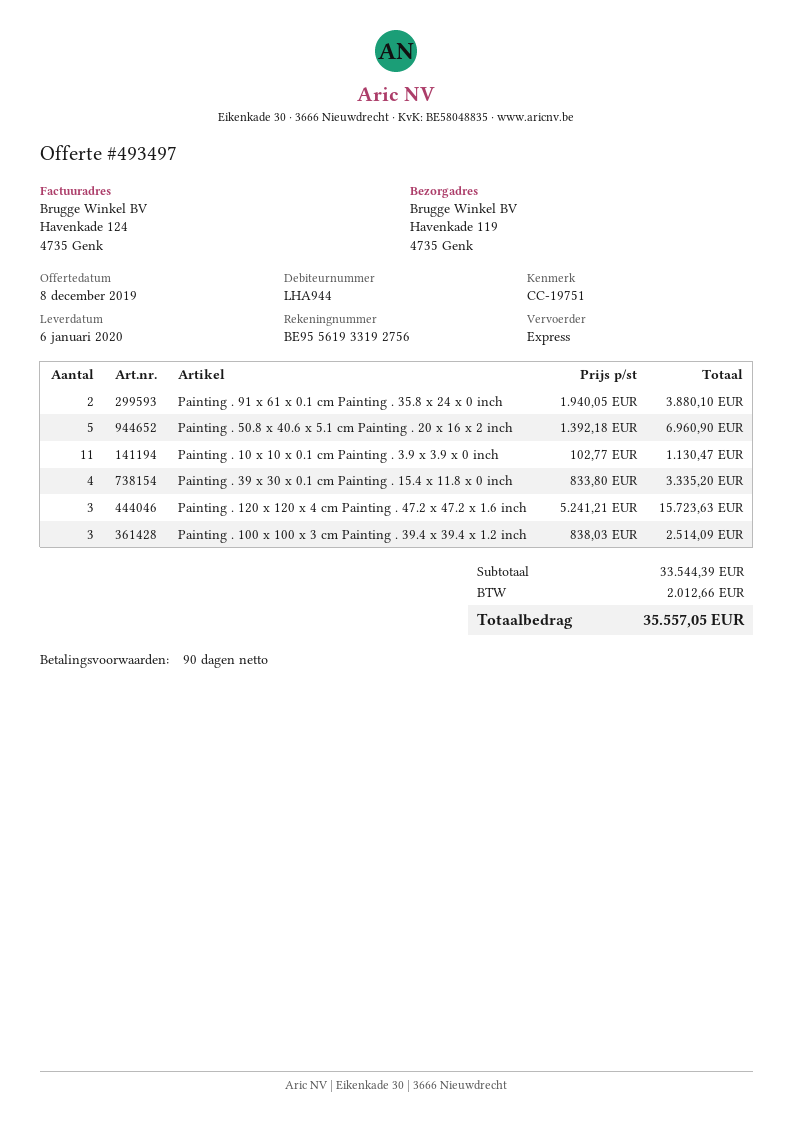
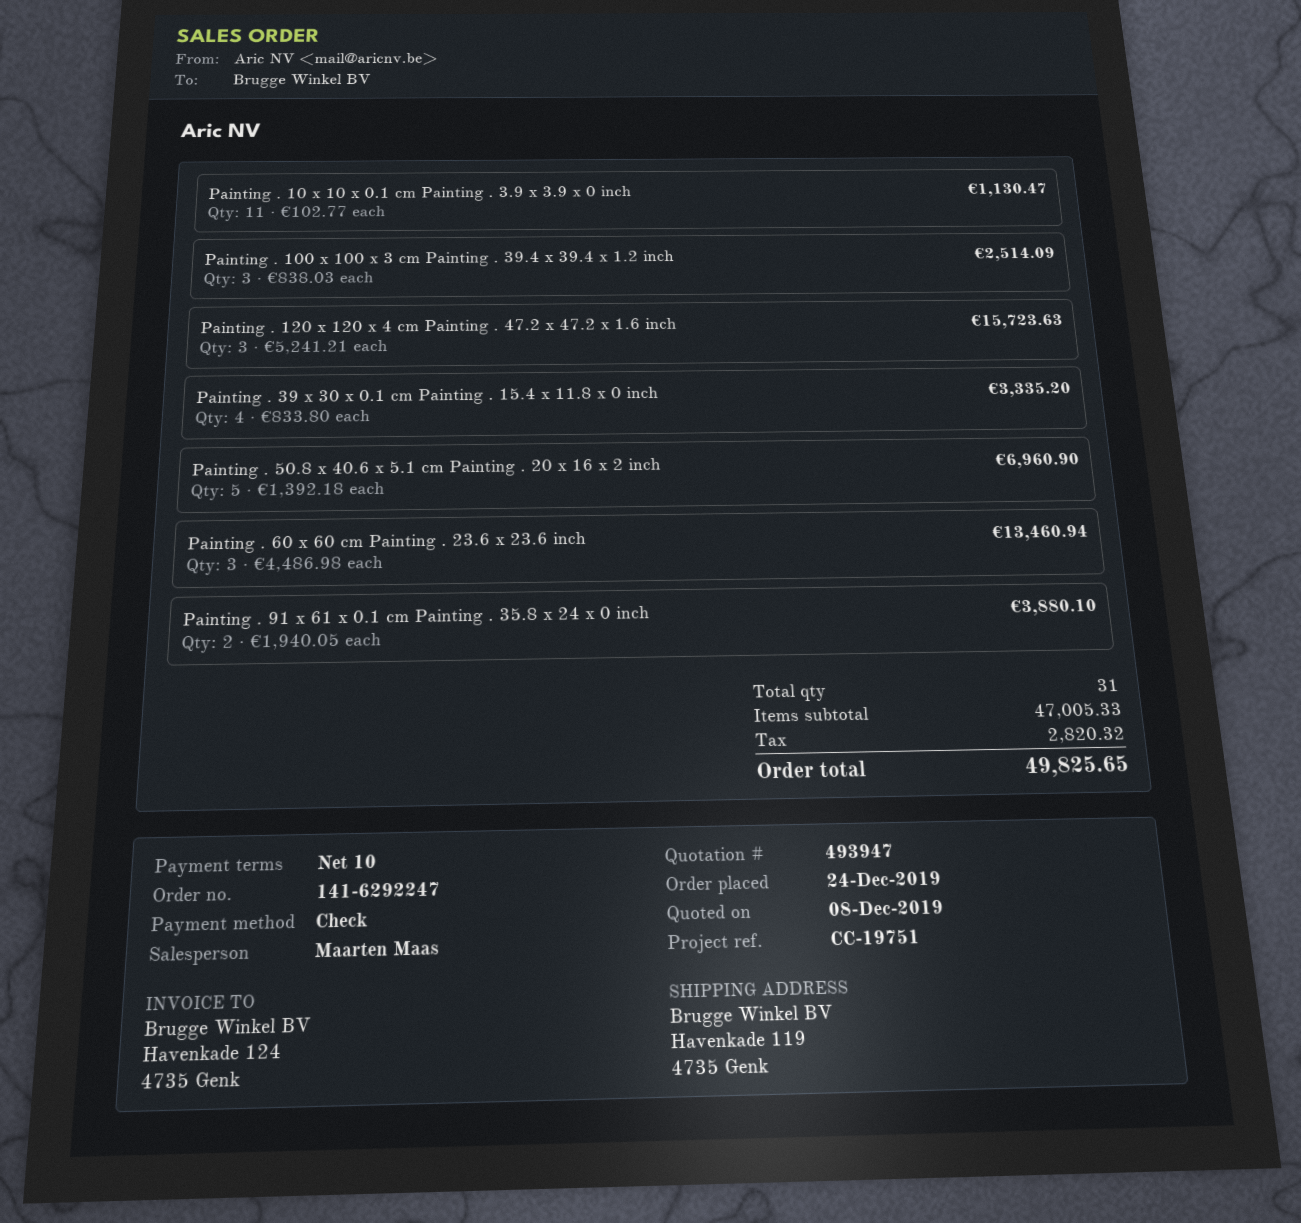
quote number: 493497 -> 493947
payment terms: 90 days -> 10 days
Painting . 60 x 60 cm Painting . 23.6 x 23.6 inch: none -> 3 x 4486.98 = 13460.94
subtotal: 33544.39 -> 47005.33
tax: 2012.66 -> 2820.32
total: 35557.05 -> 49825.65

